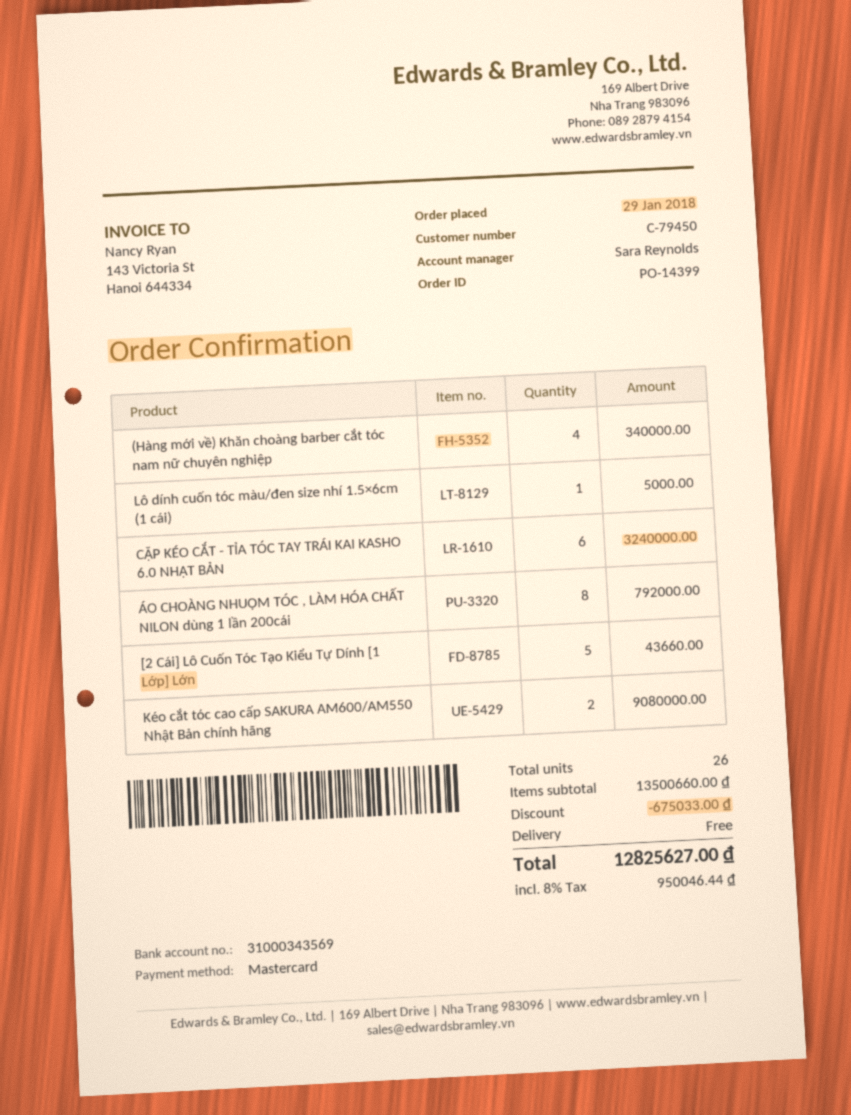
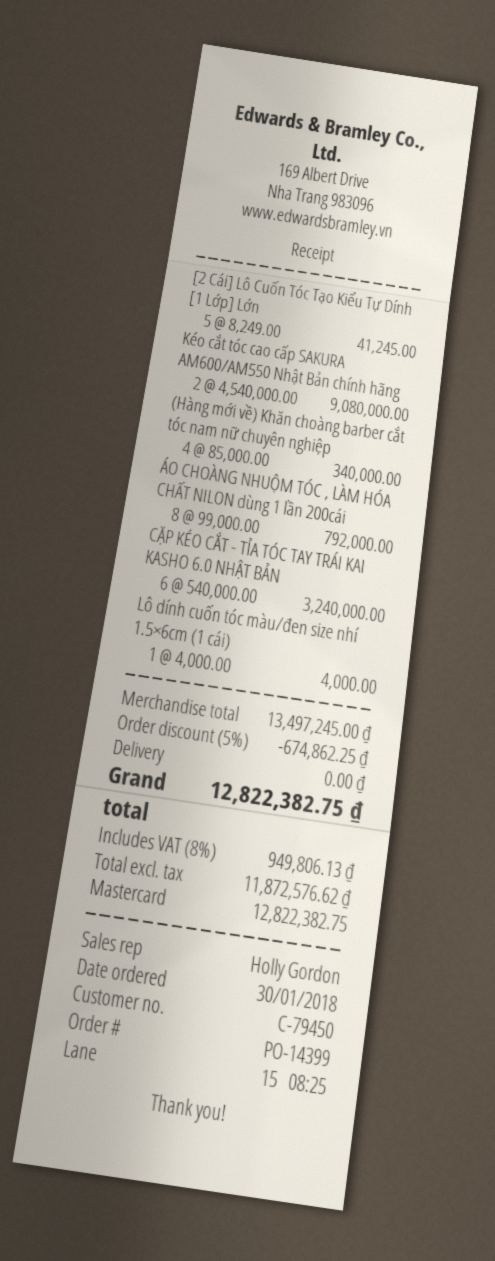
order date: 2018-01-29 -> 2018-01-30
sales rep: Sara Reynolds -> Holly Gordon
Lô dính cuốn tóc màu/đen size nhí 1.5×6cm (1 cái): 1 for 5000.00 -> 1 for 4000.00
[2 Cái] Lô Cuốn Tóc Tạo Kiểu Tự Dính [1 Lớp] Lớn: 5 for 43660.00 -> 5 for 41245.00
subtotal: 13500660.00 -> 13497245.00
discount: 675033.00 -> 674862.25
tax: 8% = 950046.44 -> 8% = 949806.13
total: 12825627.00 -> 12822382.75

